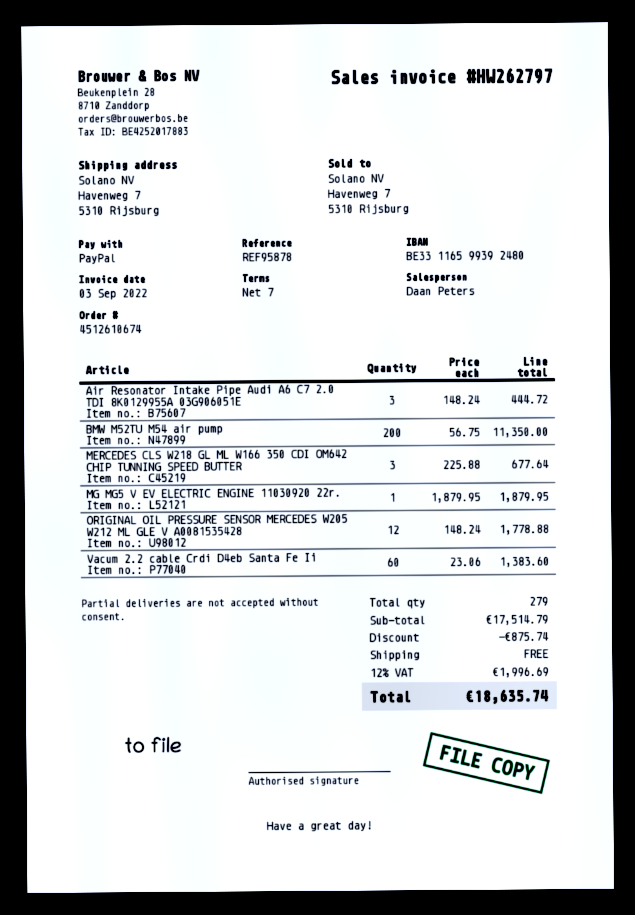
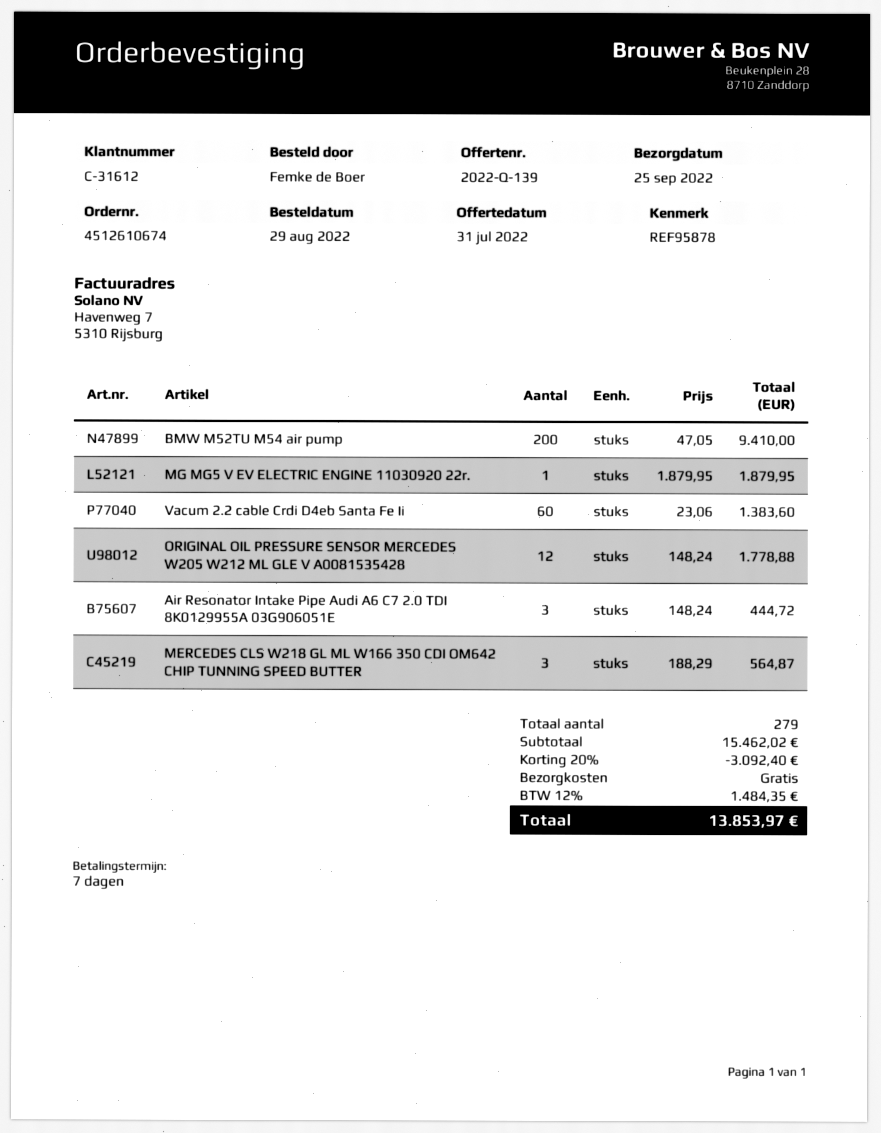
BMW M52TU M54 air pump: 200 x 56.75 = 11350.00 -> 200 x 47.05 = 9410.00
MERCEDES CLS W218 GL ML W166 350 CDI OM642 CHIP TUNNING SPEED BUTTER: 3 x 225.88 = 677.64 -> 3 x 188.29 = 564.87
subtotal: 17514.79 -> 15462.02
discount: 875.74 -> 3092.40
tax: 12% = 1996.69 -> 12% = 1484.35
total: 18635.74 -> 13853.97

